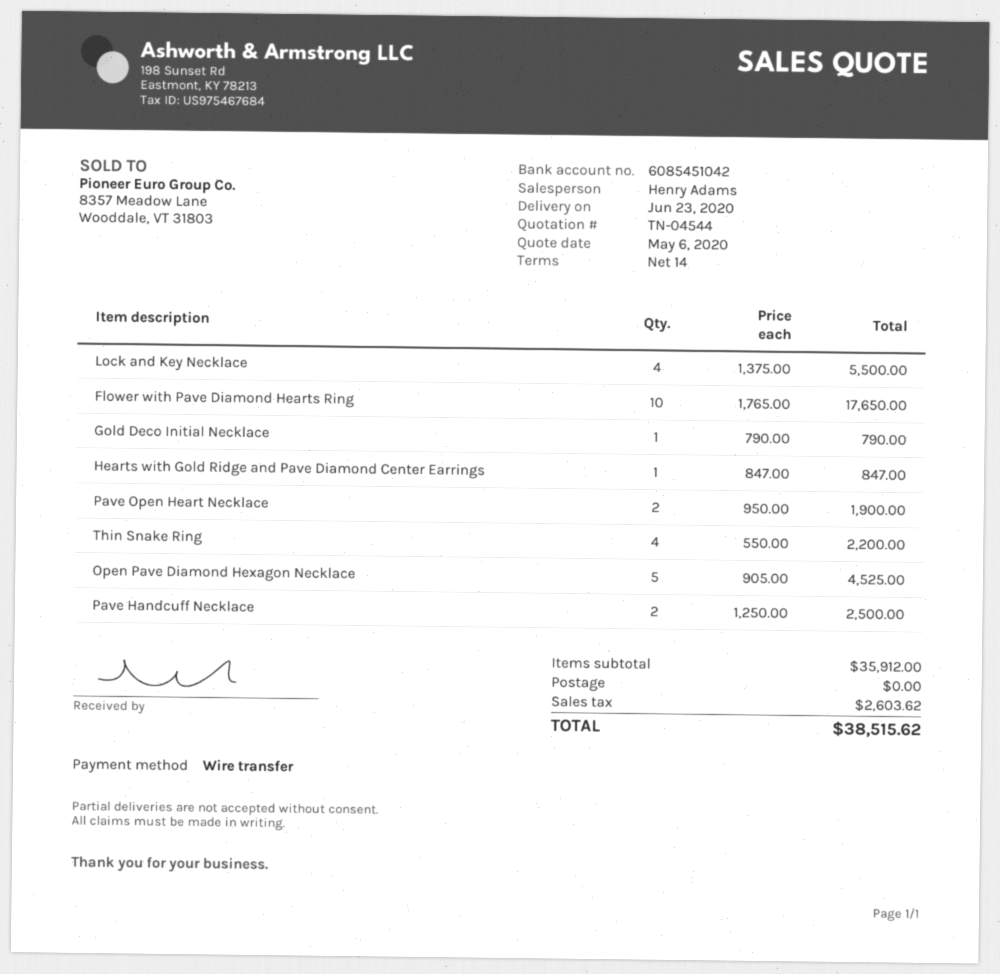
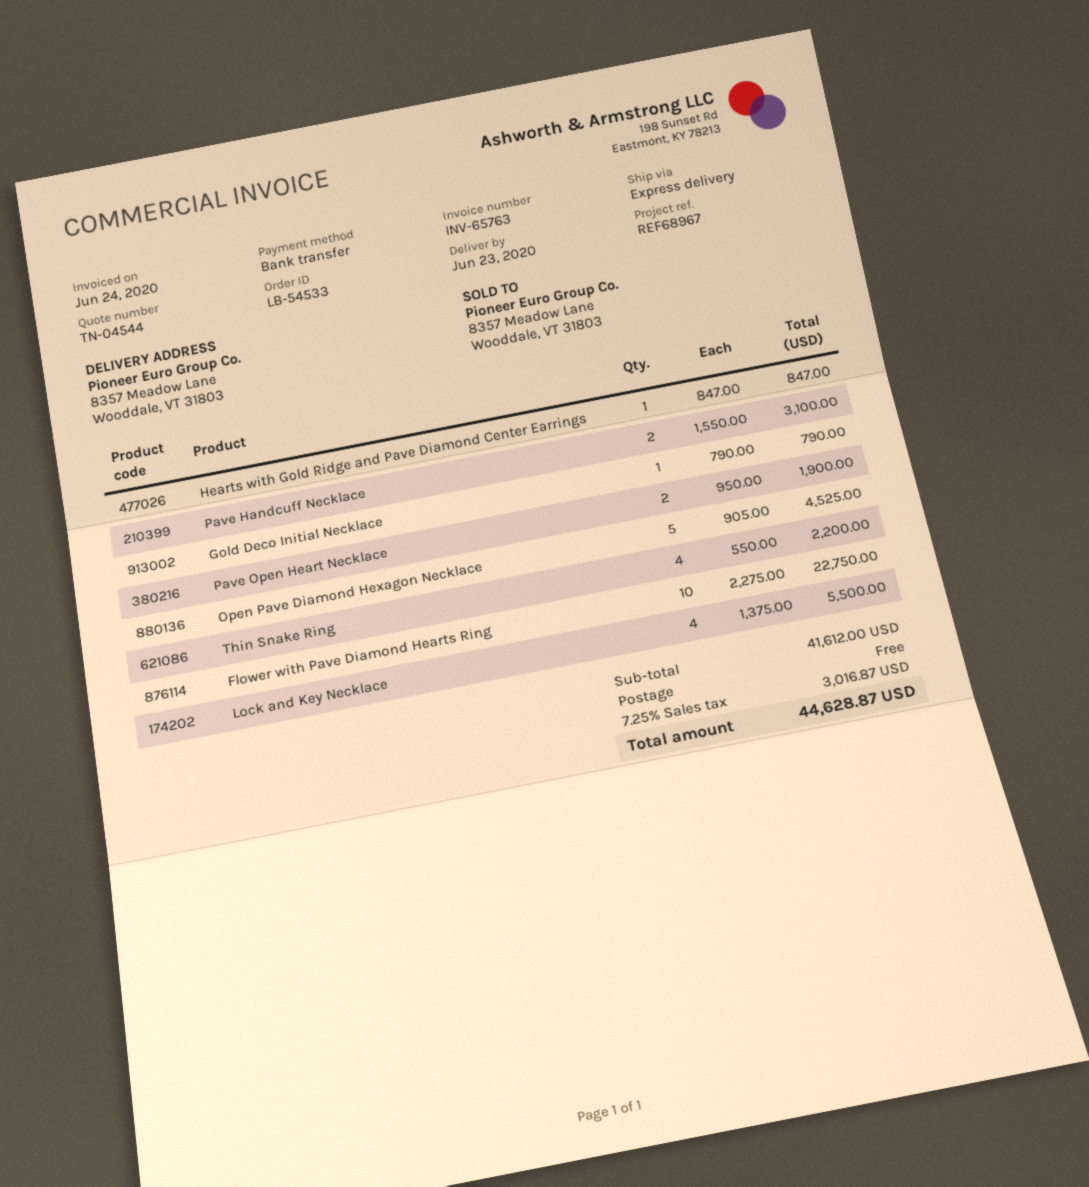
Flower with Pave Diamond Hearts Ring: 10 x 1765.00 = 17650.00 -> 10 x 2275.00 = 22750.00
Pave Handcuff Necklace: 2 x 1250.00 = 2500.00 -> 2 x 1550.00 = 3100.00
subtotal: 35912.00 -> 41612.00
tax: 2603.62 -> 3016.87
total: 38515.62 -> 44628.87

